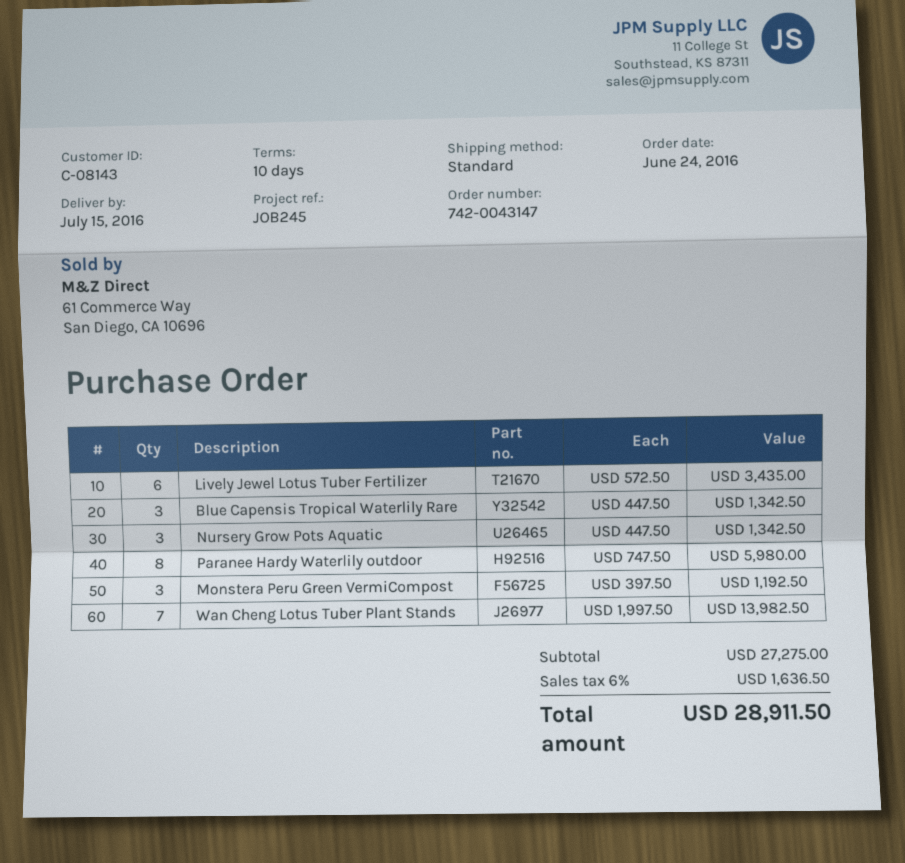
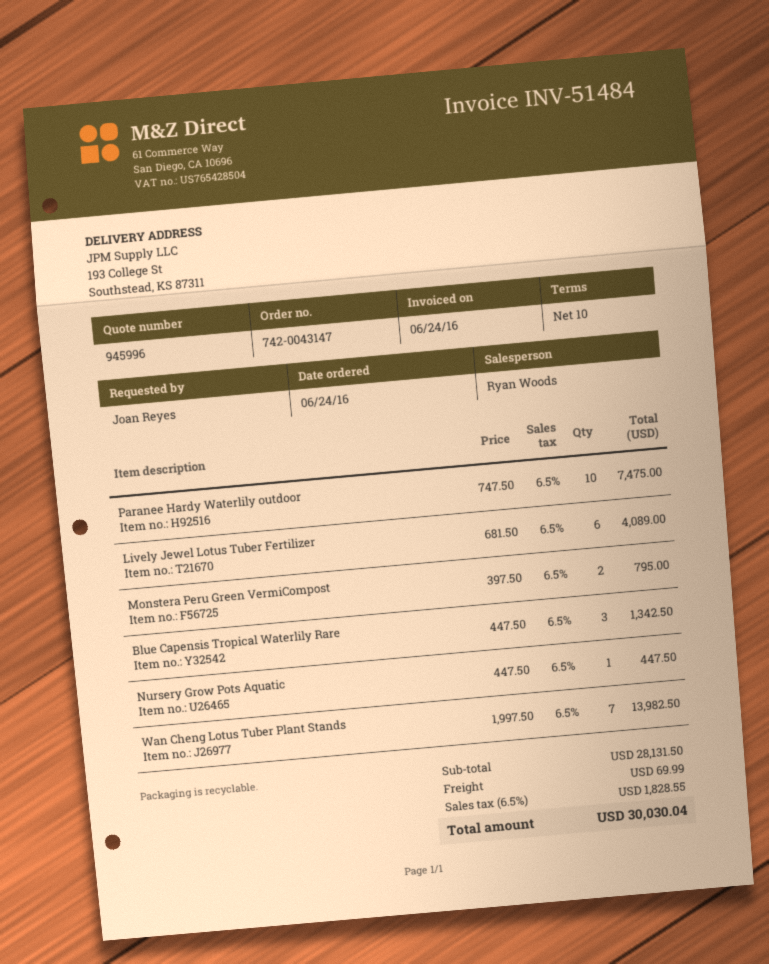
Lively Jewel Lotus Tuber Fertilizer: 6 x 572.50 = 3435.00 -> 6 x 681.50 = 4089.00
Nursery Grow Pots Aquatic: 3 x 447.50 = 1342.50 -> 1 x 447.50 = 447.50
Paranee Hardy Waterlily outdoor: 8 x 747.50 = 5980.00 -> 10 x 747.50 = 7475.00
Monstera Peru Green VermiCompost: 3 x 397.50 = 1192.50 -> 2 x 397.50 = 795.00
subtotal: 27275.00 -> 28131.50
shipping: none -> 69.99
tax: 6% = 1636.50 -> 6.5% = 1828.55
total: 28911.50 -> 30030.04

